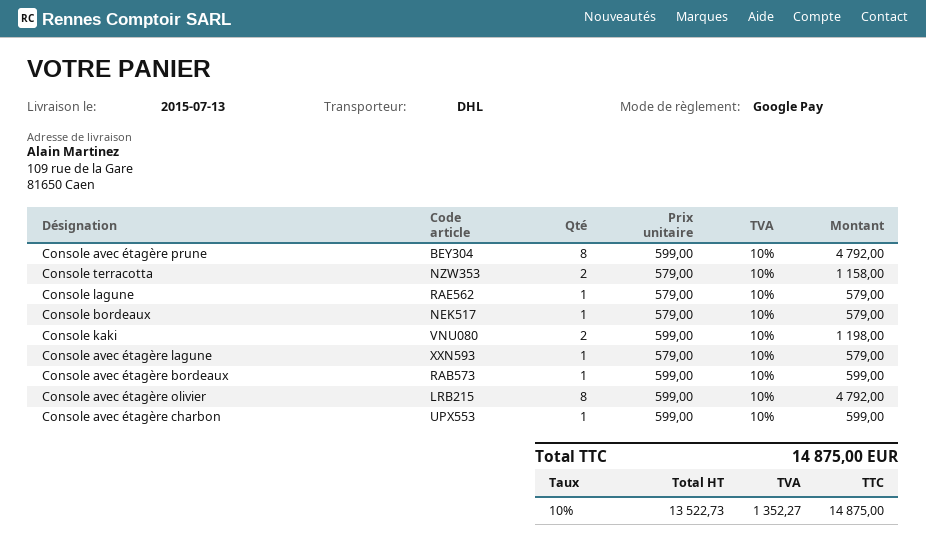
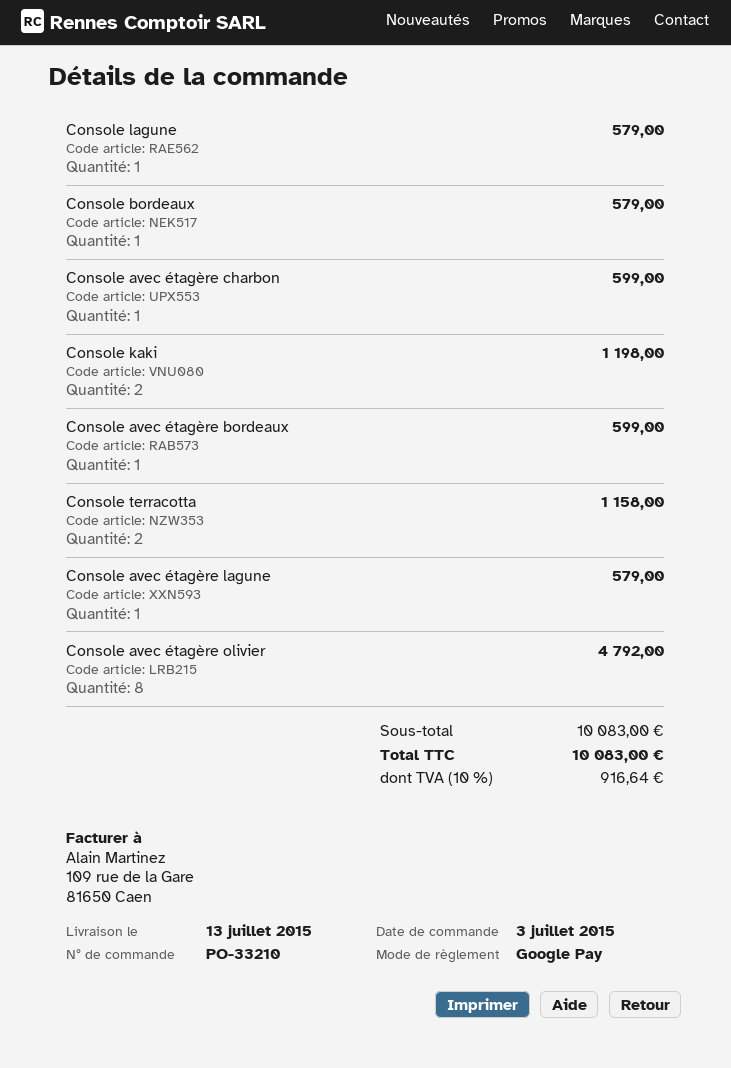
Console avec étagère prune: 8 for 4792.00 -> none
tax: 10% = 1352.27 -> 10% = 916.64
total: 14875.00 -> 10083.00

